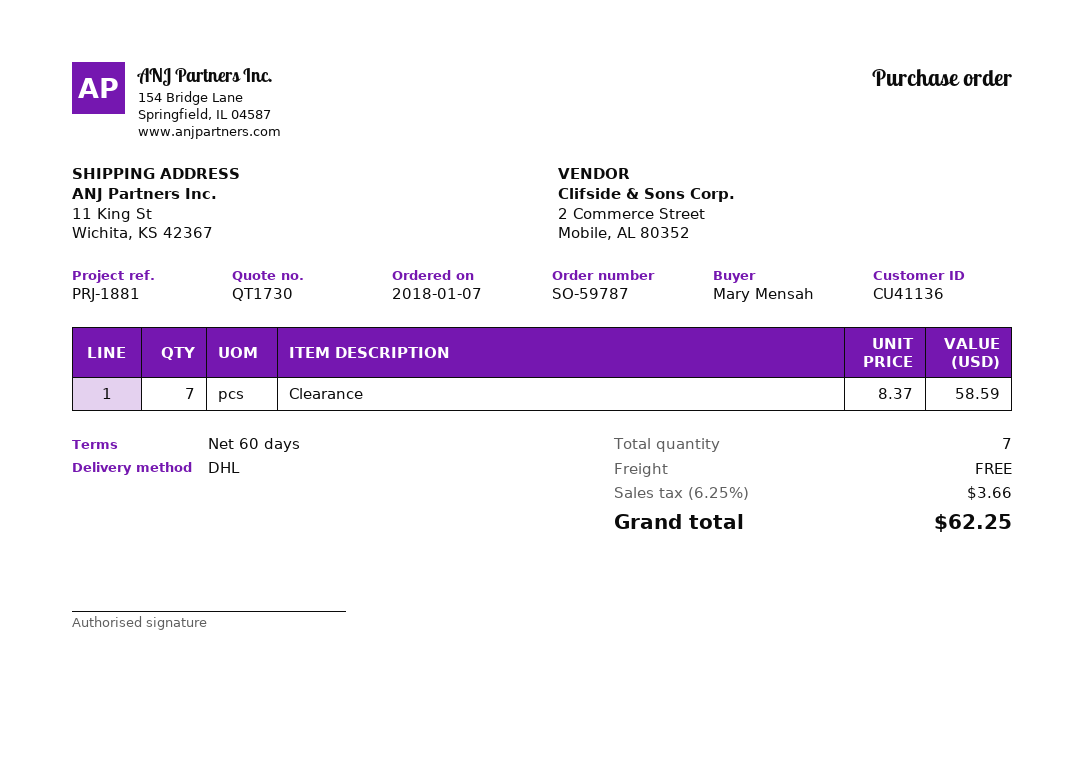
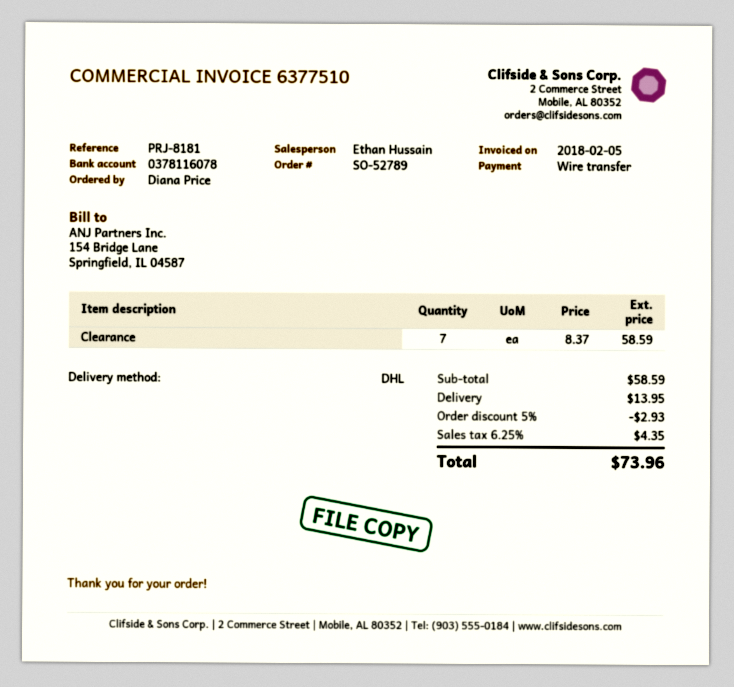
order number: SO-59787 -> SO-52789
reference: PRJ-1881 -> PRJ-8181
ordered by: Mary Mensah -> Diana Price
discount: none -> 5% = 2.93
shipping: 0.00 -> 13.95
tax: 6.25% = 3.66 -> 6.25% = 4.35
total: 62.25 -> 73.96

